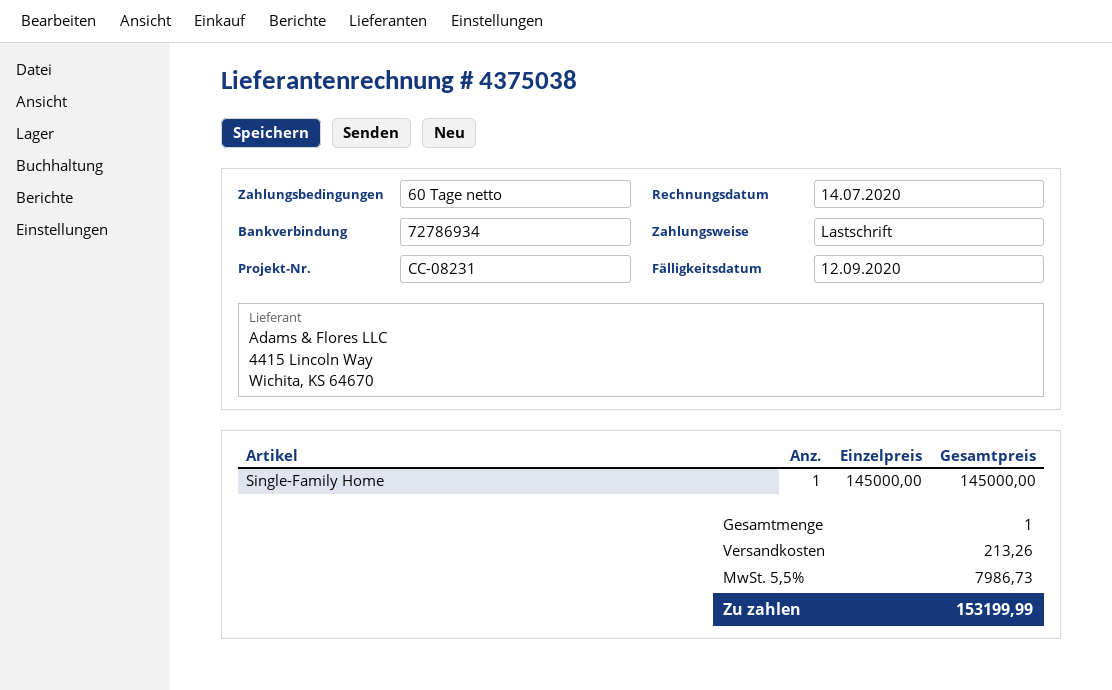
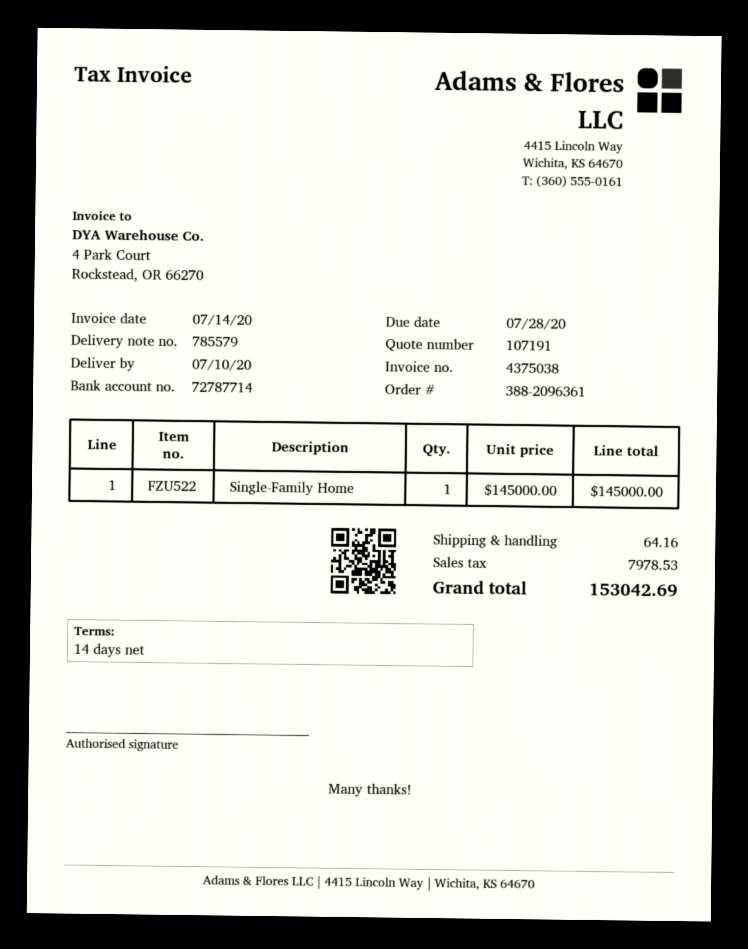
payment terms: 60 days -> 14 days
due date: 2020-09-12 -> 2020-07-28
bank account: 72786934 -> 72787714
shipping: 213.26 -> 64.16
tax: 7986.73 -> 7978.53
total: 153199.99 -> 153042.69

